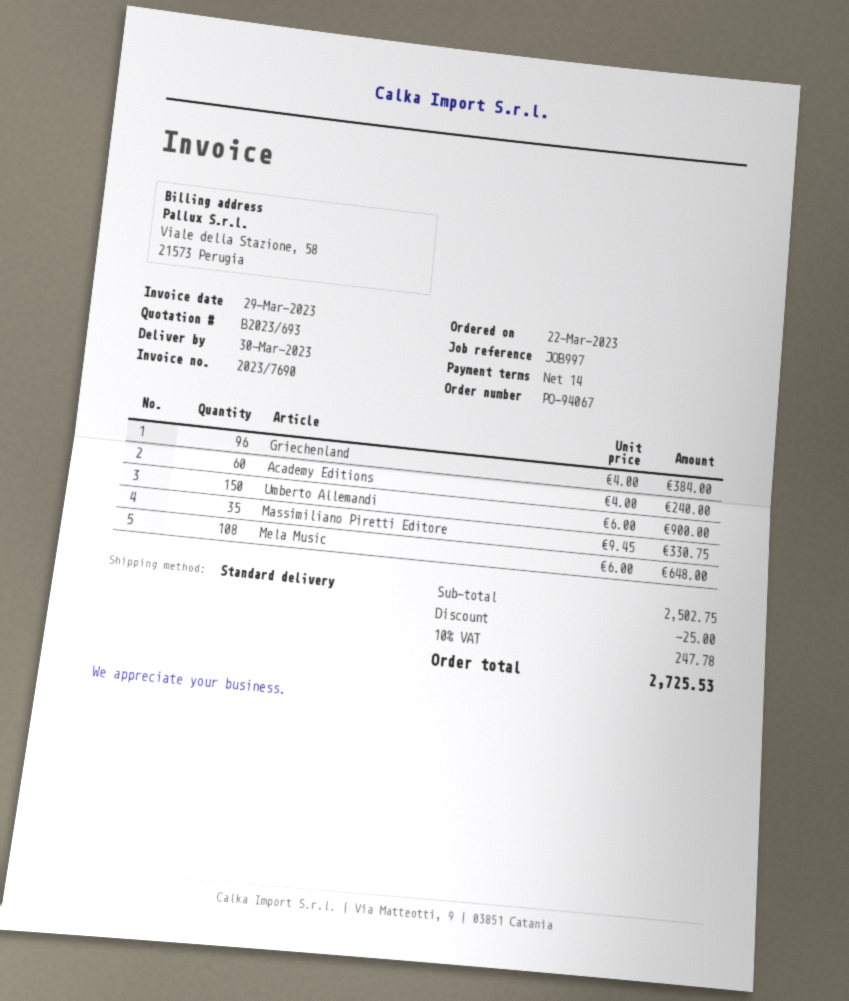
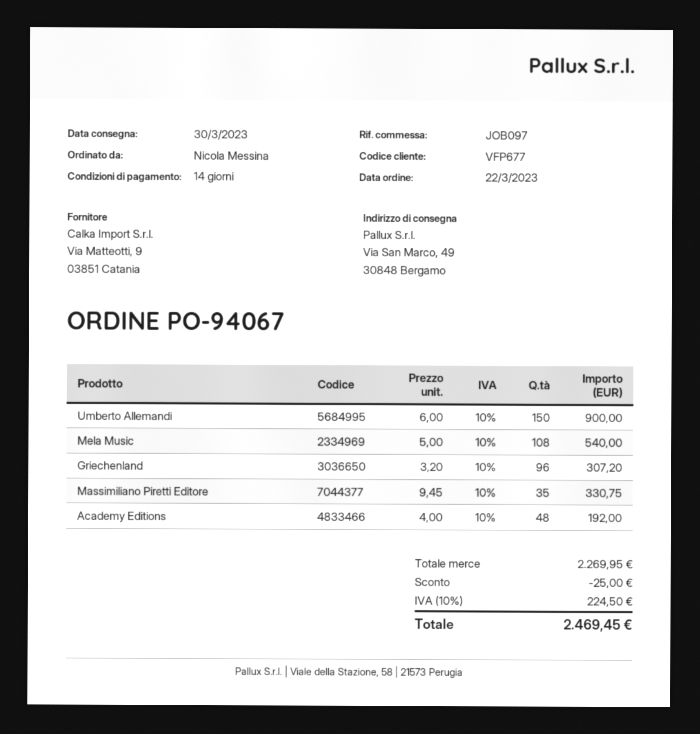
reference: JOB997 -> JOB097
Griechenland: 96 x 4.00 = 384.00 -> 96 x 3.20 = 307.20
Academy Editions: 60 x 4.00 = 240.00 -> 48 x 4.00 = 192.00
Mela Music: 108 x 6.00 = 648.00 -> 108 x 5.00 = 540.00
subtotal: 2502.75 -> 2269.95
tax: 10% = 247.78 -> 10% = 224.50
total: 2725.53 -> 2469.45

